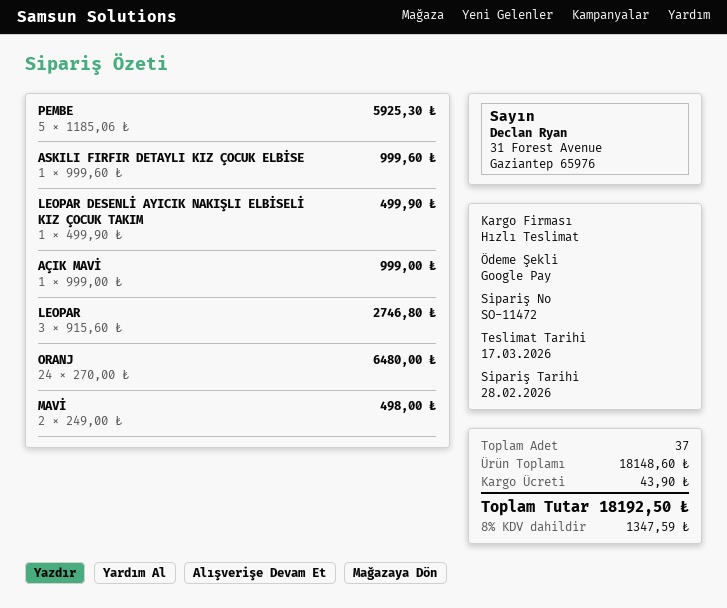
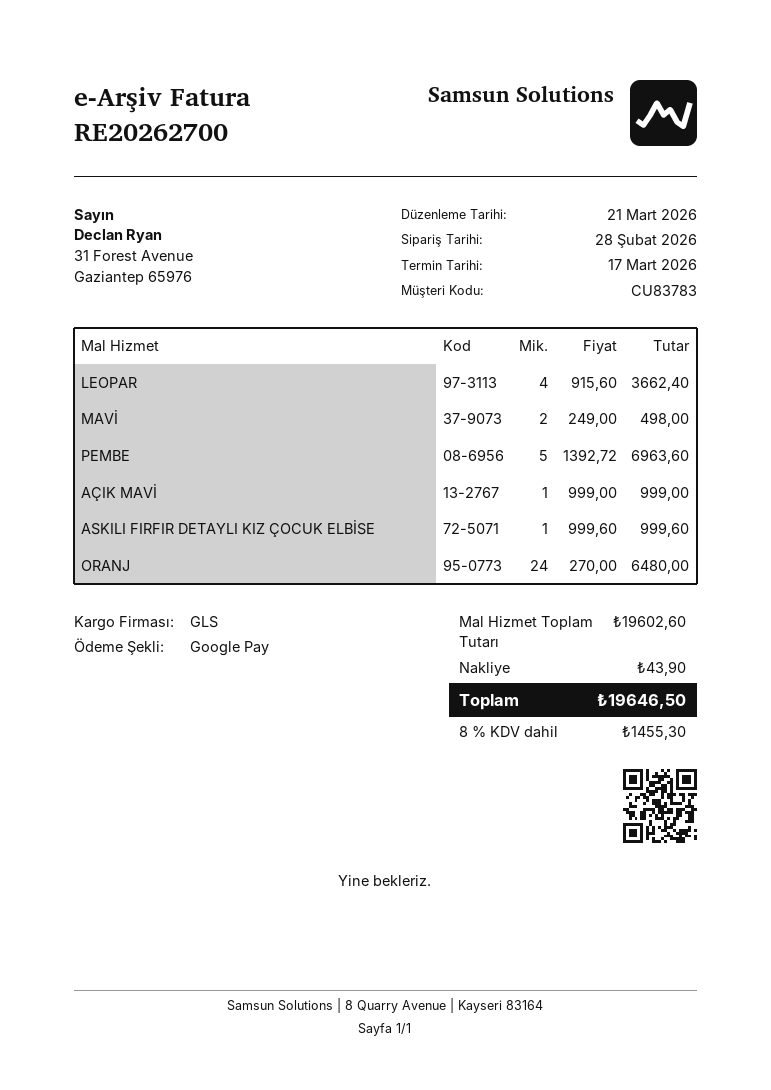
shipping method: express -> GLS
PEMBE: 5 x 1185.06 = 5925.30 -> 5 x 1392.72 = 6963.60
LEOPAR DESENLİ AYICIK NAKIŞLI ELBİSELİ KIZ ÇOCUK TAKIM: 1 x 499.90 = 499.90 -> none
LEOPAR: 3 x 915.60 = 2746.80 -> 4 x 915.60 = 3662.40
subtotal: 18148.60 -> 19602.60
tax: 8% = 1347.59 -> 8% = 1455.30
total: 18192.50 -> 19646.50

